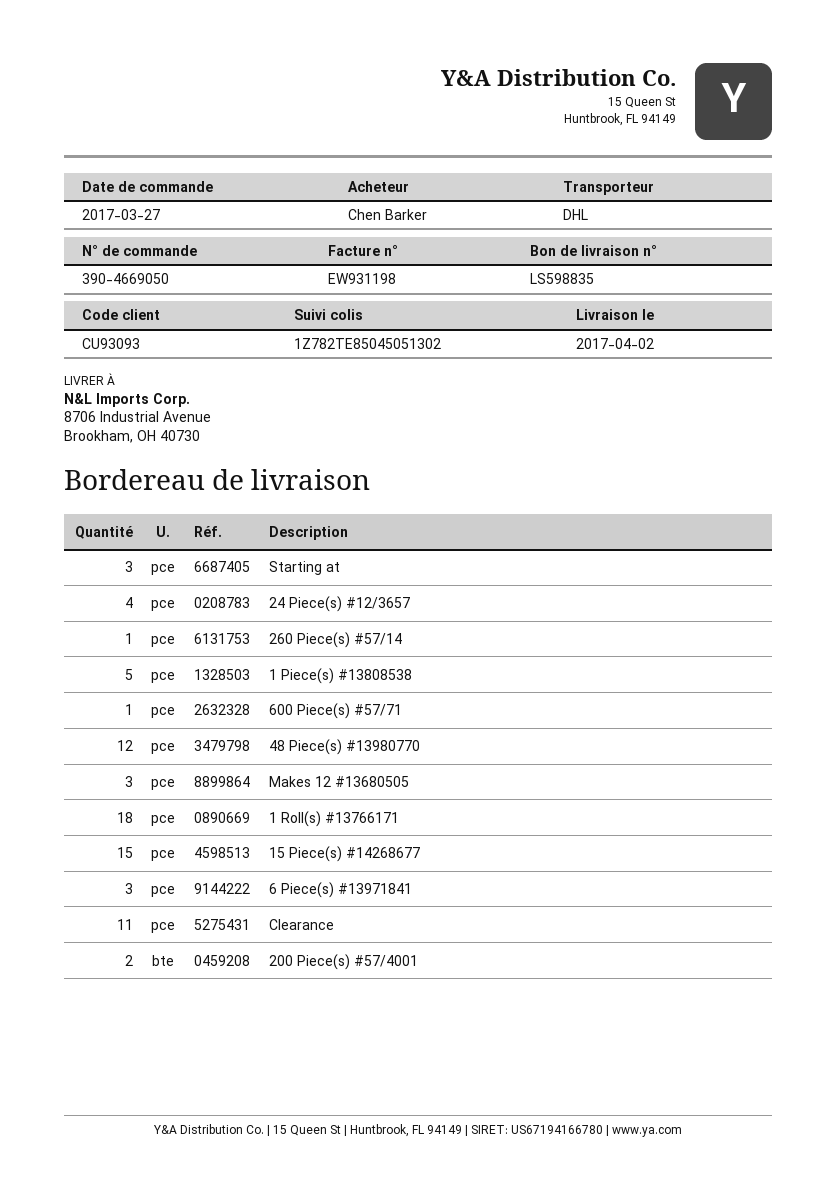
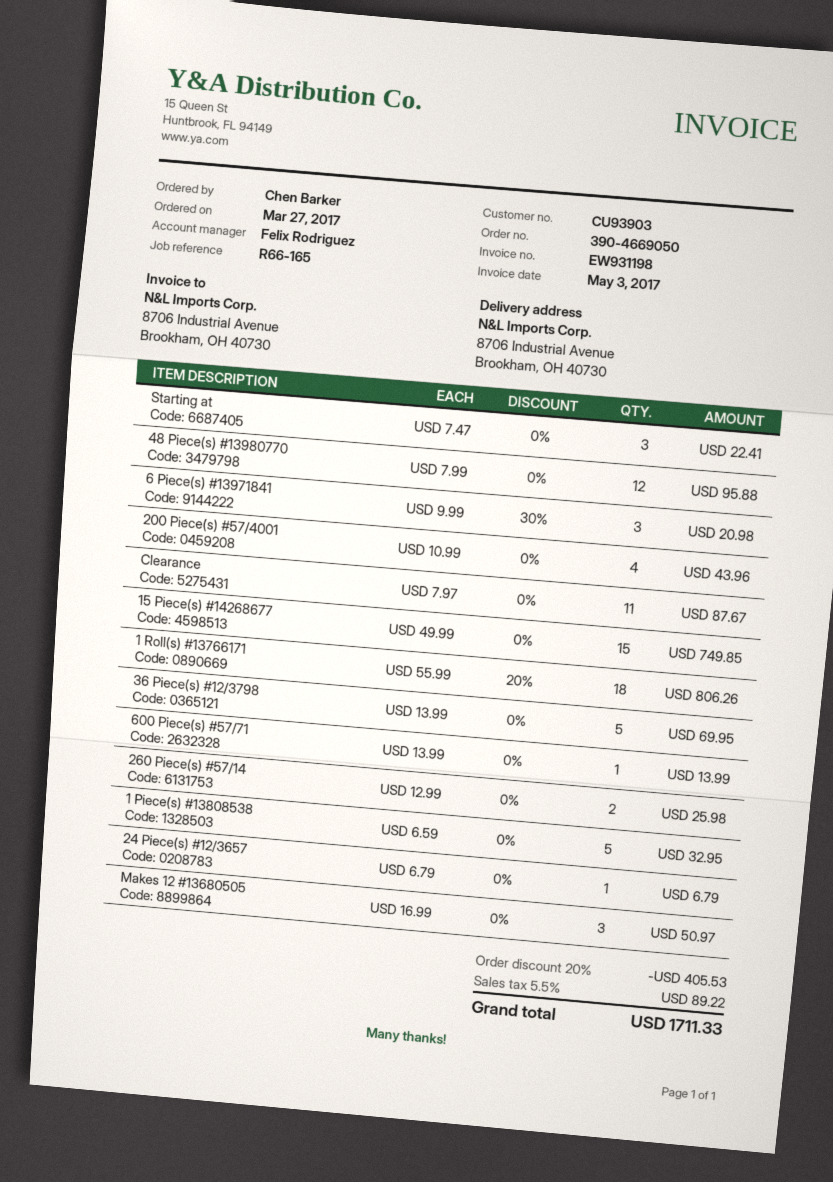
customer number: CU93093 -> CU93903
24 Piece(s) #12/3657: 4 -> 1
260 Piece(s) #57/14: 1 -> 2
200 Piece(s) #57/4001: 2 -> 4
36 Piece(s) #12/3798: none -> 5

